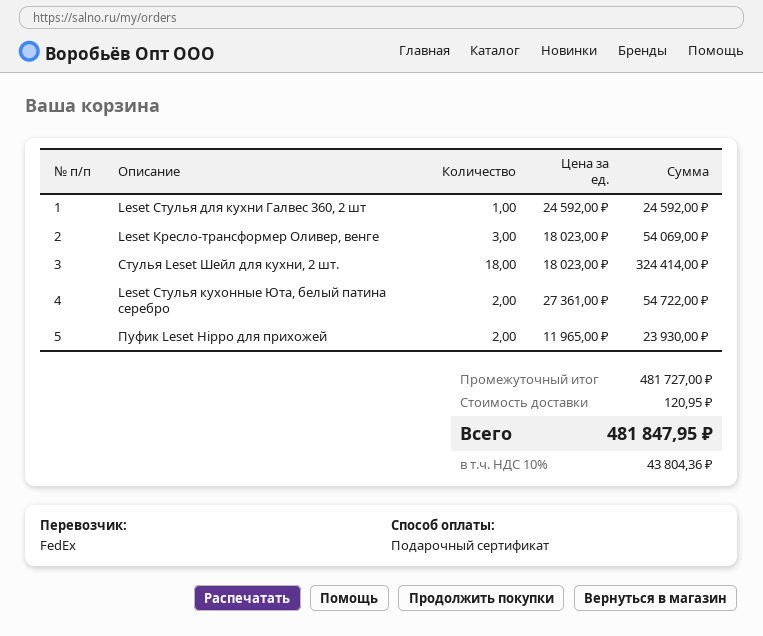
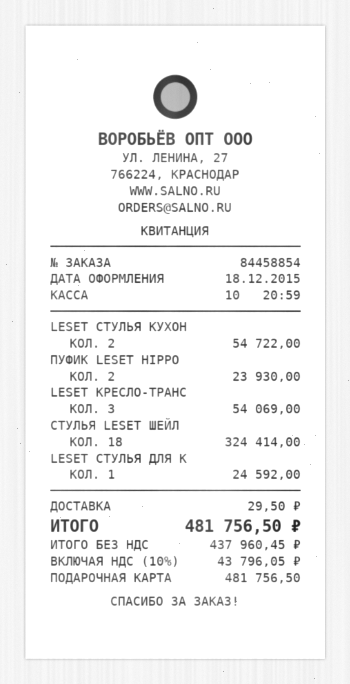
shipping: 120.95 -> 29.50
tax: 10% = 43804.36 -> 10% = 43796.05
total: 481847.95 -> 481756.50

